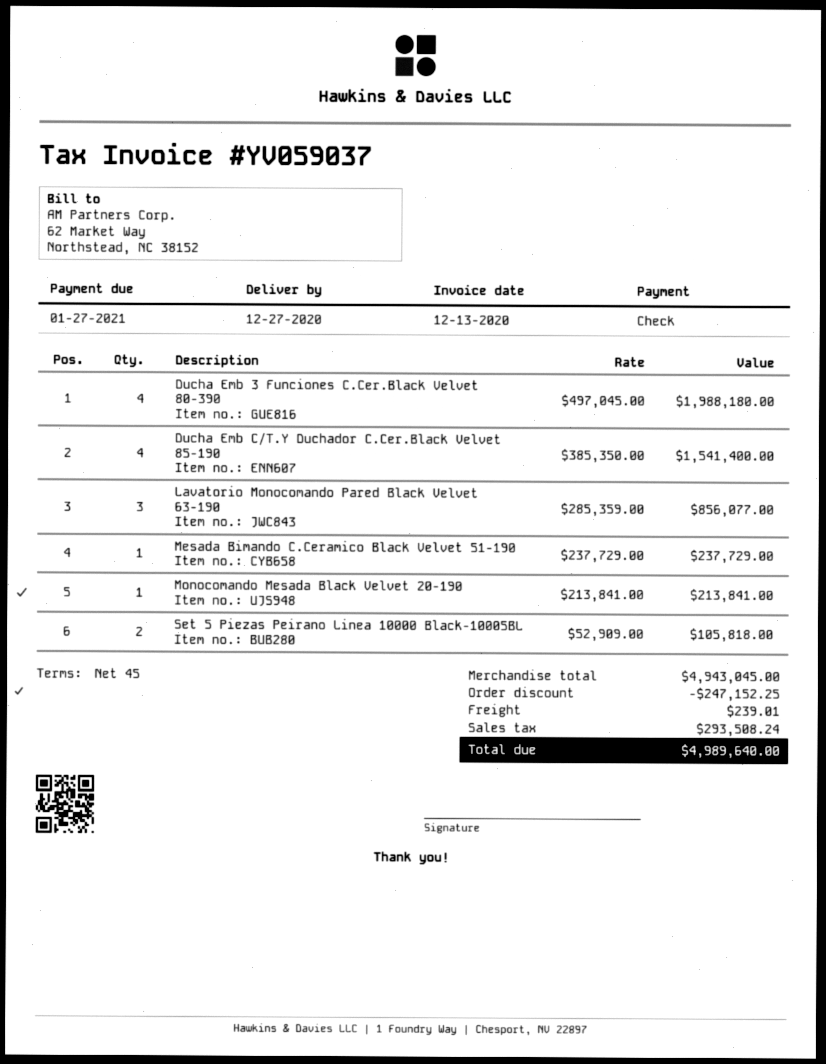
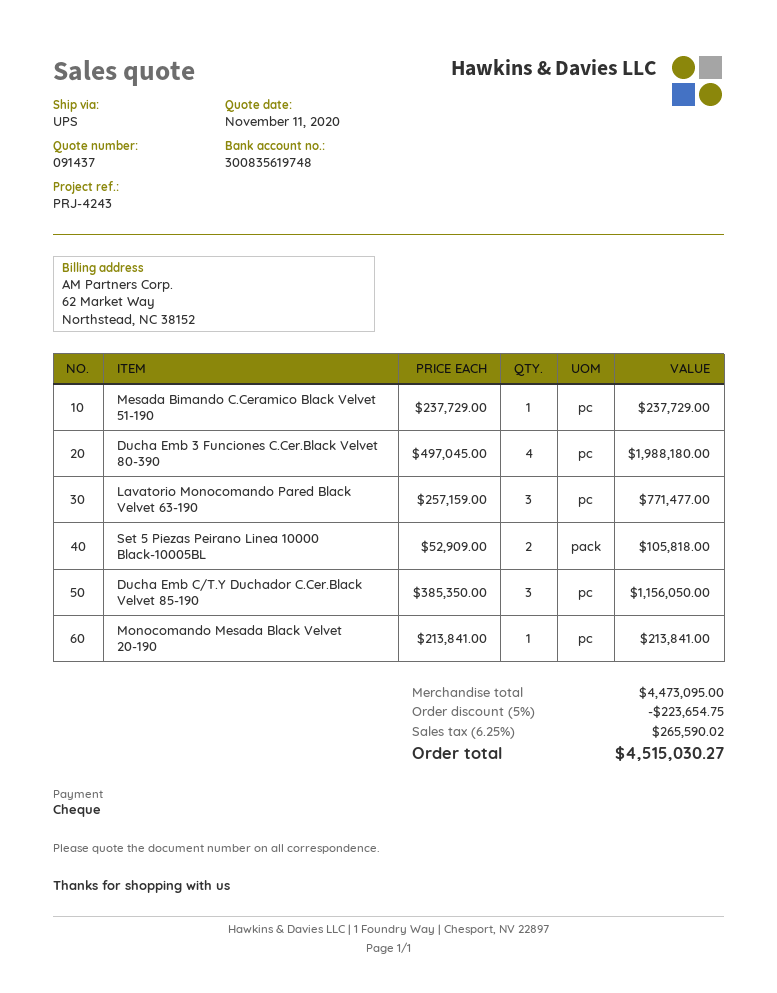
Ducha Emb C/T.Y Duchador C.Cer.Black Velvet 85-190: 4 x 385350.00 = 1541400.00 -> 3 x 385350.00 = 1156050.00
Lavatorio Monocomando Pared Black Velvet 63-190: 3 x 285359.00 = 856077.00 -> 3 x 257159.00 = 771477.00
subtotal: 4943045.00 -> 4473095.00
discount: 247152.25 -> 223654.75
shipping: 239.01 -> none
tax: 293508.24 -> 265590.02
total: 4989640.00 -> 4515030.27

